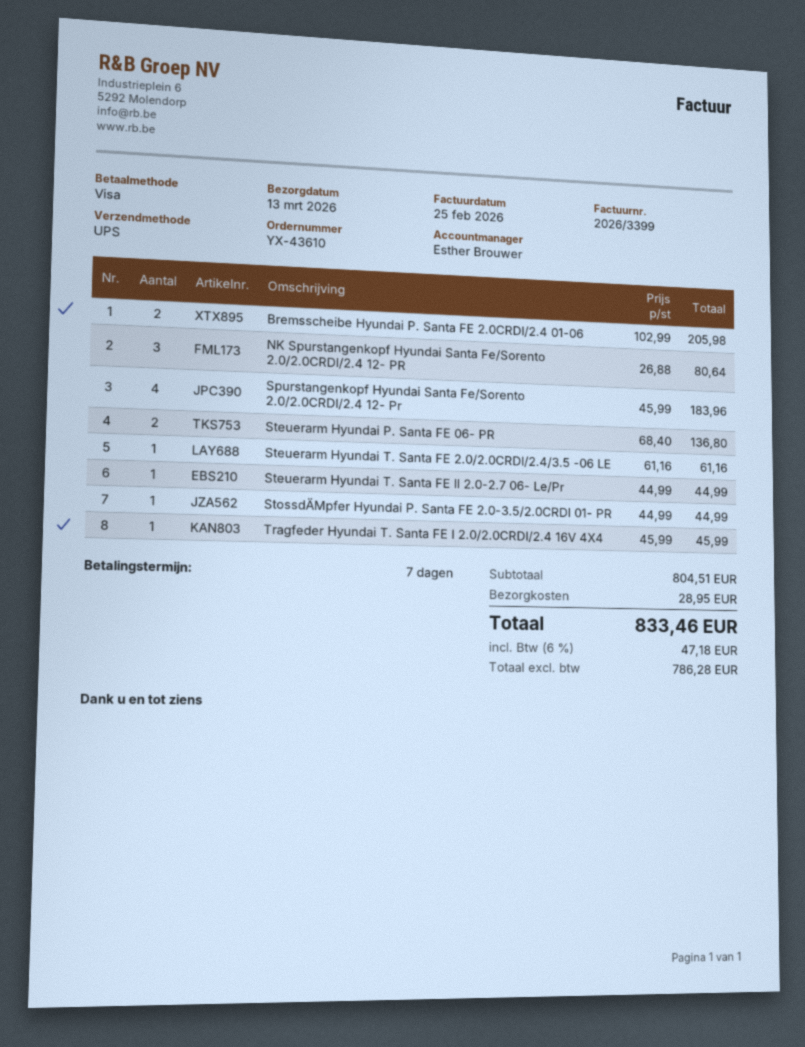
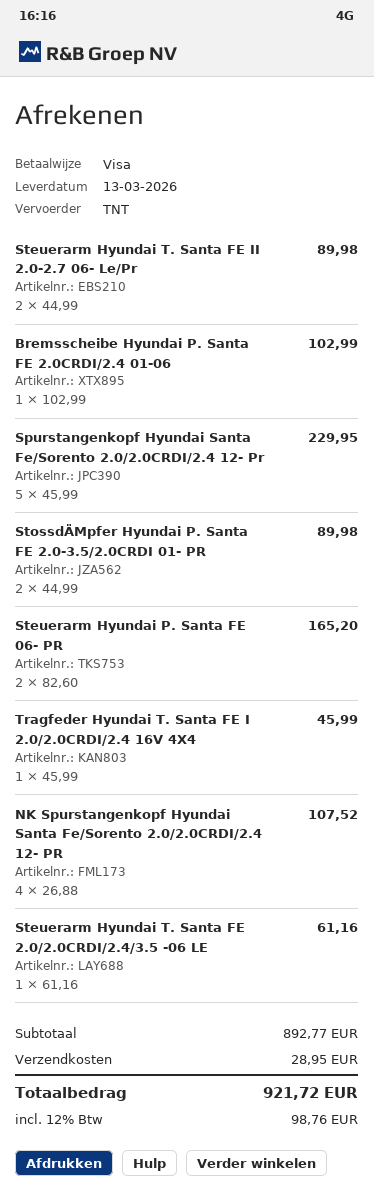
shipping method: UPS -> TNT
Bremsscheibe Hyundai P. Santa FE 2.0CRDI/2.4 01-06: 2 x 102.99 = 205.98 -> 1 x 102.99 = 102.99
NK Spurstangenkopf Hyundai Santa Fe/Sorento 2.0/2.0CRDI/2.4 12- PR: 3 x 26.88 = 80.64 -> 4 x 26.88 = 107.52
Spurstangenkopf Hyundai Santa Fe/Sorento 2.0/2.0CRDI/2.4 12- Pr: 4 x 45.99 = 183.96 -> 5 x 45.99 = 229.95
Steuerarm Hyundai P. Santa FE 06- PR: 2 x 68.40 = 136.80 -> 2 x 82.60 = 165.20
Steuerarm Hyundai T. Santa FE II 2.0-2.7 06- Le/Pr: 1 x 44.99 = 44.99 -> 2 x 44.99 = 89.98
StossdÄMpfer Hyundai P. Santa FE 2.0-3.5/2.0CRDI 01- PR: 1 x 44.99 = 44.99 -> 2 x 44.99 = 89.98
subtotal: 804.51 -> 892.77
tax: 6% = 47.18 -> 12% = 98.76
total: 833.46 -> 921.72

